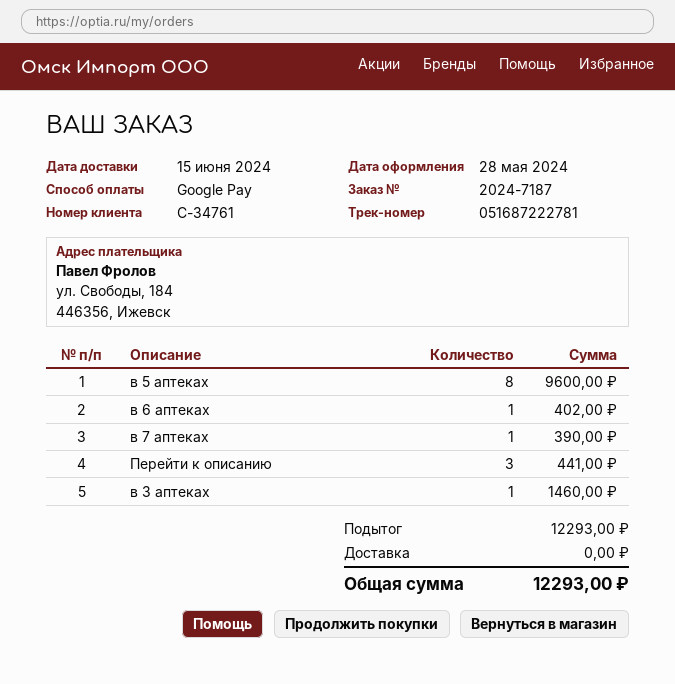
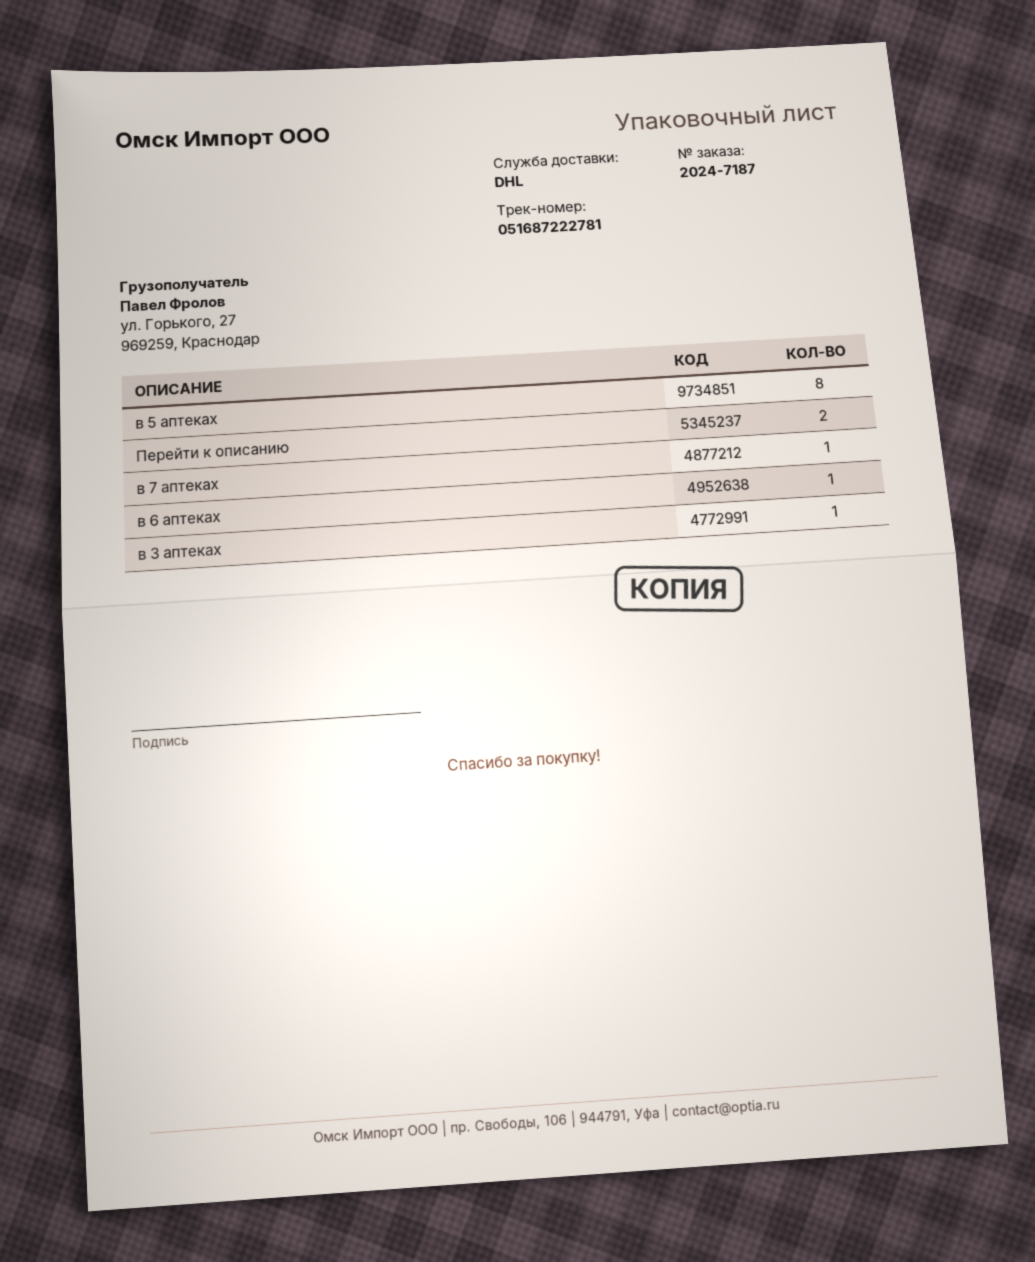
Перейти к описанию: 3 -> 2

